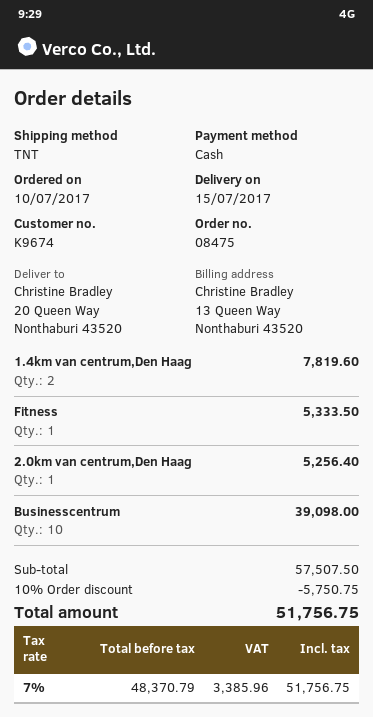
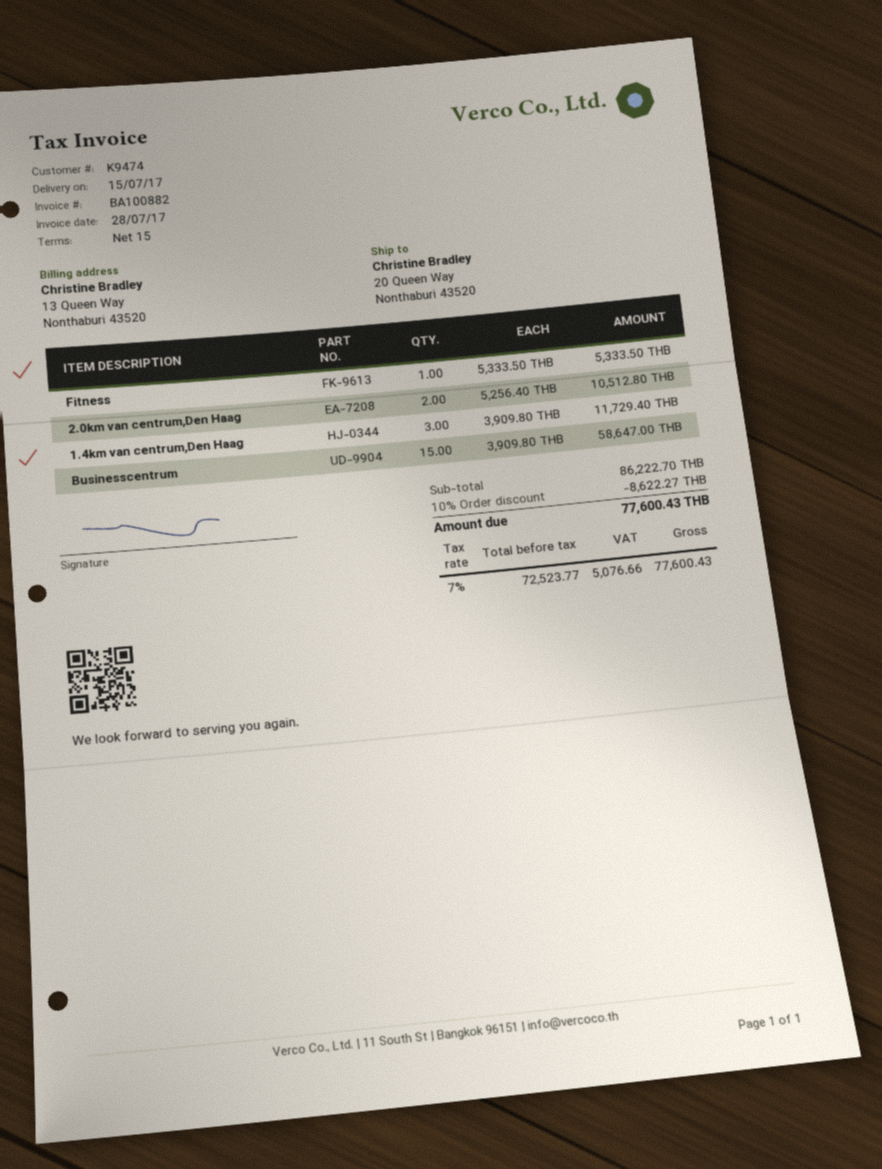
customer number: K9674 -> K9474
1.4km van centrum,Den Haag: 2 for 7819.60 -> 3 for 11729.40
2.0km van centrum,Den Haag: 1 for 5256.40 -> 2 for 10512.80
Businesscentrum: 10 for 39098.00 -> 15 for 58647.00
subtotal: 57507.50 -> 86222.70
discount: 10% = 5750.75 -> 10% = 8622.27
net: 48370.79 -> 72523.77
tax: 7% = 3385.96 -> 7% = 5076.66
total: 51756.75 -> 77600.43

